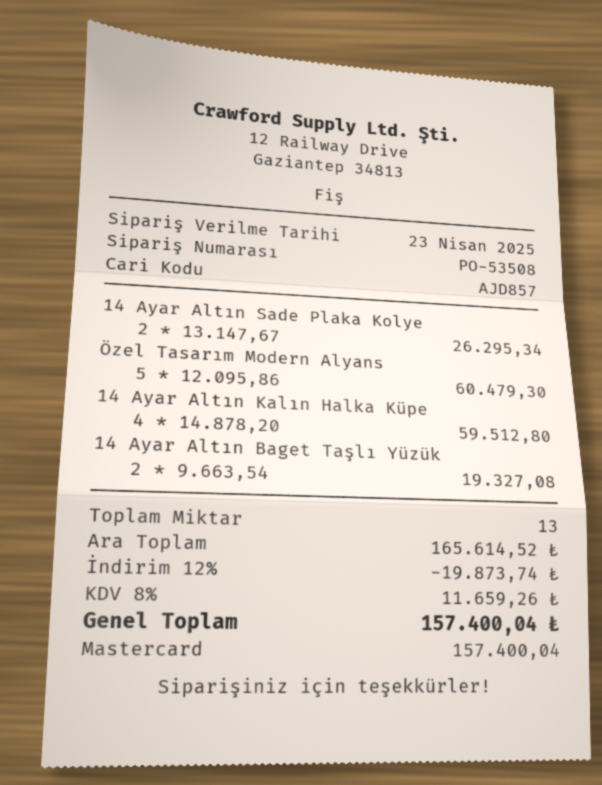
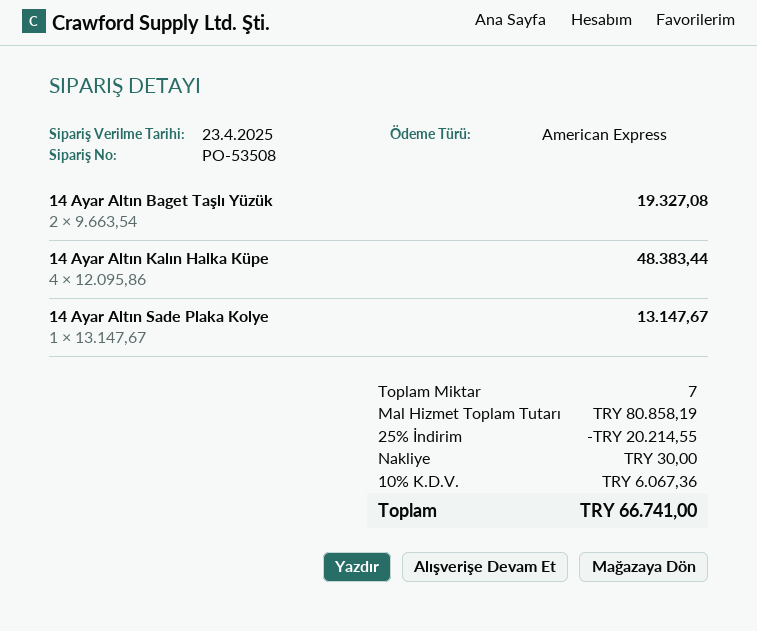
payment method: Mastercard -> American Express
14 Ayar Altın Sade Plaka Kolye: 2 x 13147.67 = 26295.34 -> 1 x 13147.67 = 13147.67
Özel Tasarım Modern Alyans: 5 x 12095.86 = 60479.30 -> none
14 Ayar Altın Kalın Halka Küpe: 4 x 14878.20 = 59512.80 -> 4 x 12095.86 = 48383.44
total quantity: 13 -> 7
subtotal: 165614.52 -> 80858.19
discount: 12% = 19873.74 -> 25% = 20214.55
shipping: none -> 30.00
tax: 8% = 11659.26 -> 10% = 6067.36
total: 157400.04 -> 66741.00

